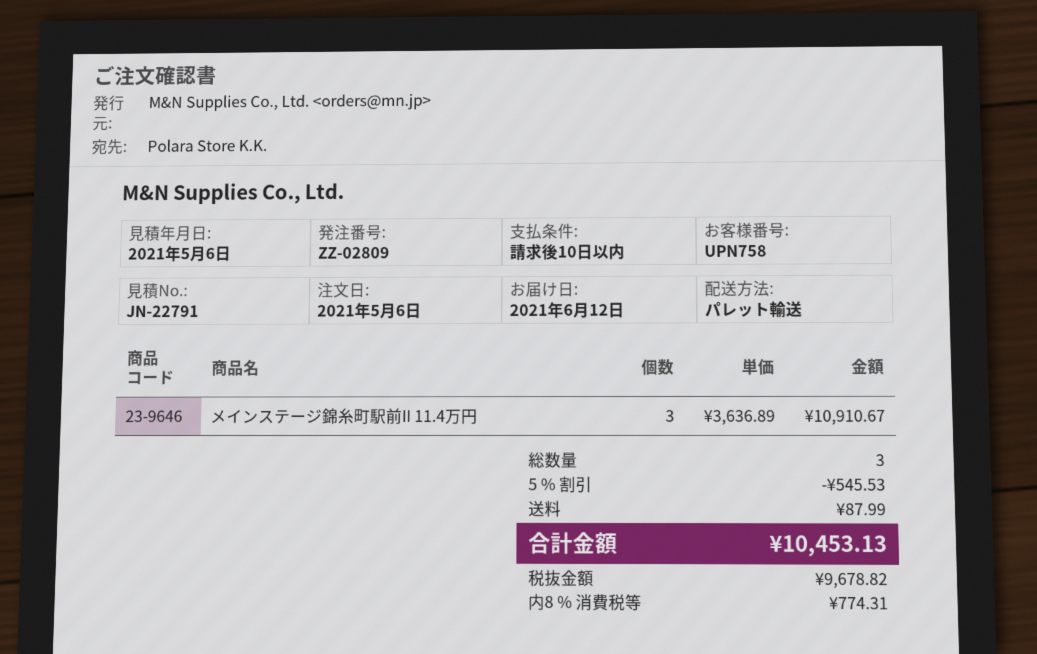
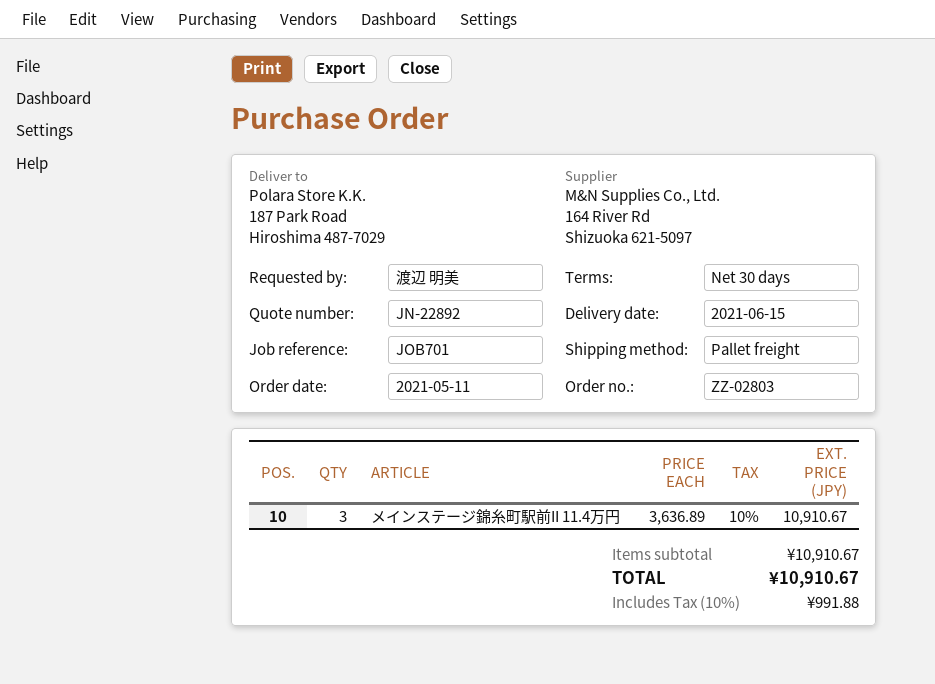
quote number: JN-22791 -> JN-22892
order number: ZZ-02809 -> ZZ-02803
order date: 2021-05-06 -> 2021-05-11
delivery date: 2021-06-12 -> 2021-06-15
payment terms: 10 days -> 30 days
discount: 5% = 545.53 -> none
shipping: 87.99 -> none
tax: 8% = 774.31 -> 10% = 991.88
total: 10453.13 -> 10910.67

